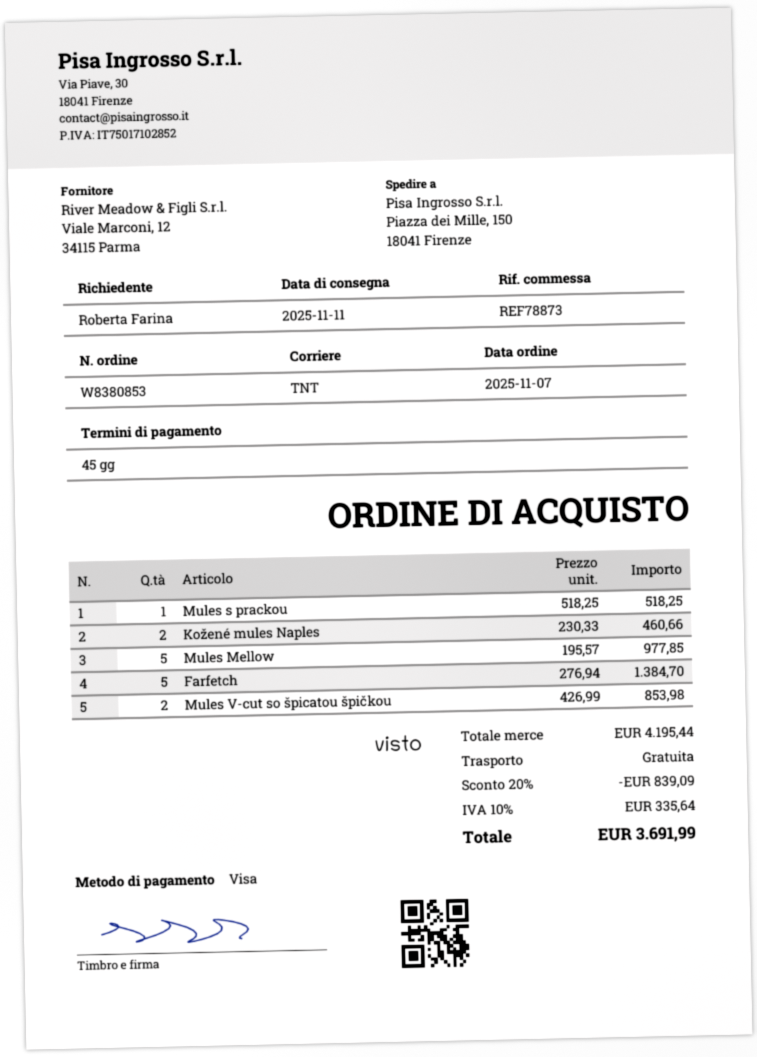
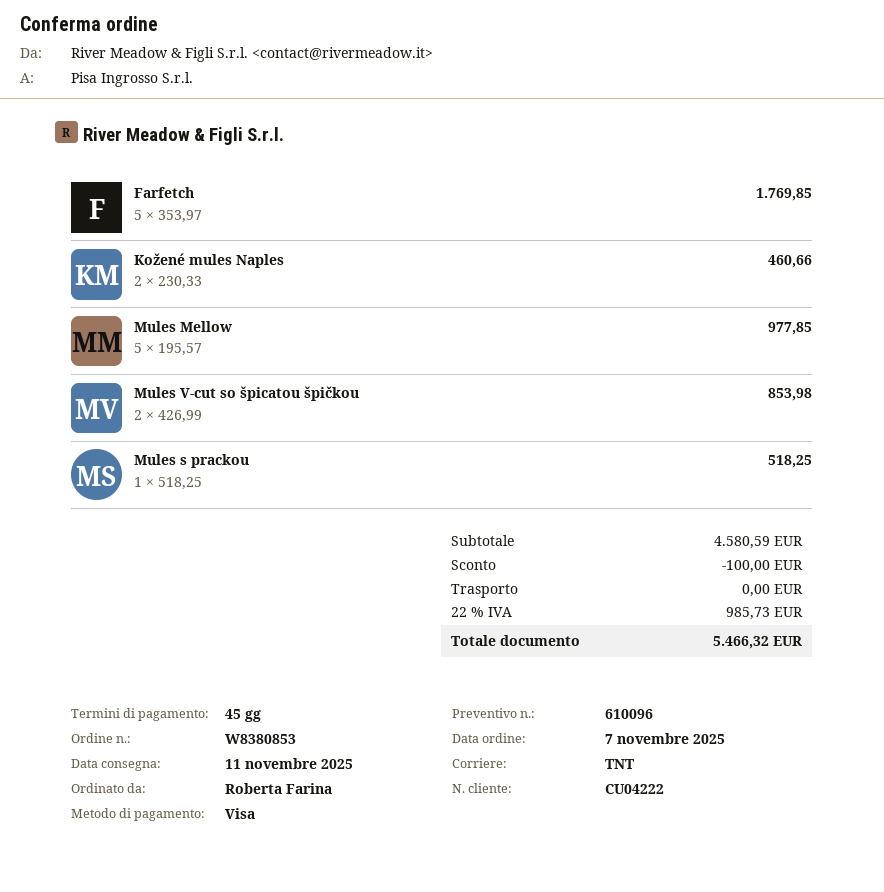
Farfetch: 5 x 276.94 = 1384.70 -> 5 x 353.97 = 1769.85
subtotal: 4195.44 -> 4580.59
discount: 839.09 -> 100.00
tax: 10% = 335.64 -> 22% = 985.73
total: 3691.99 -> 5466.32

